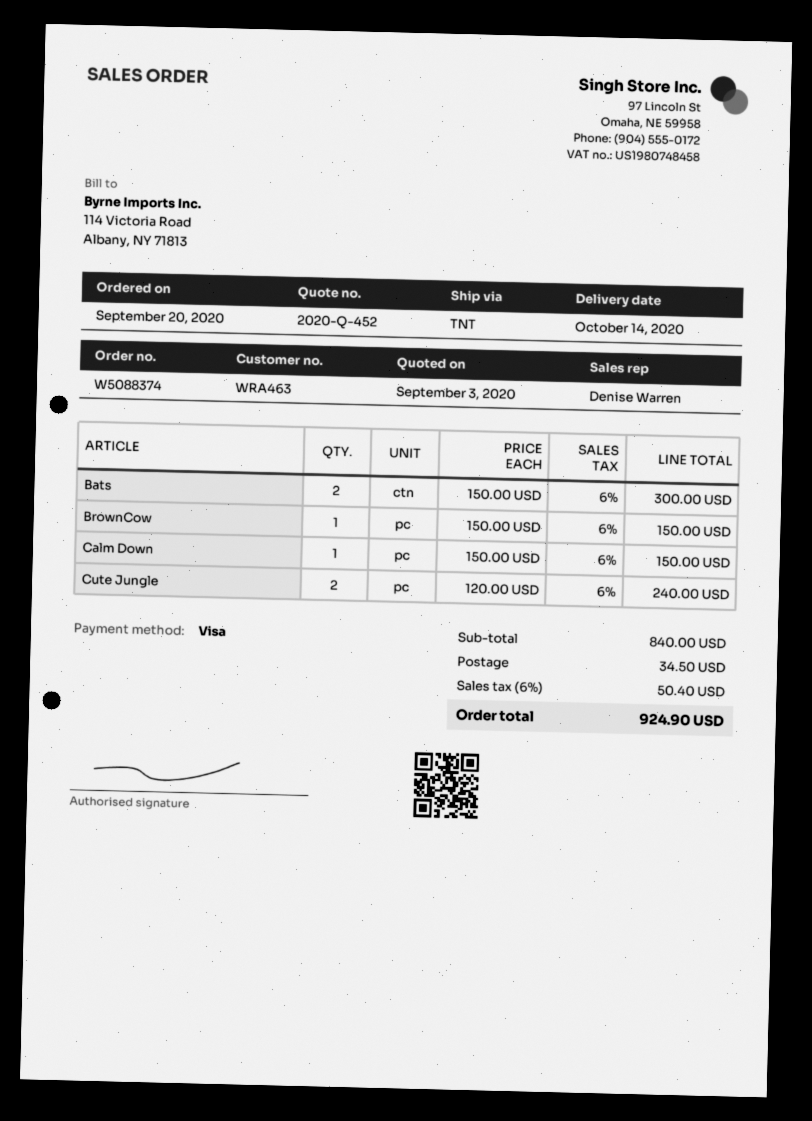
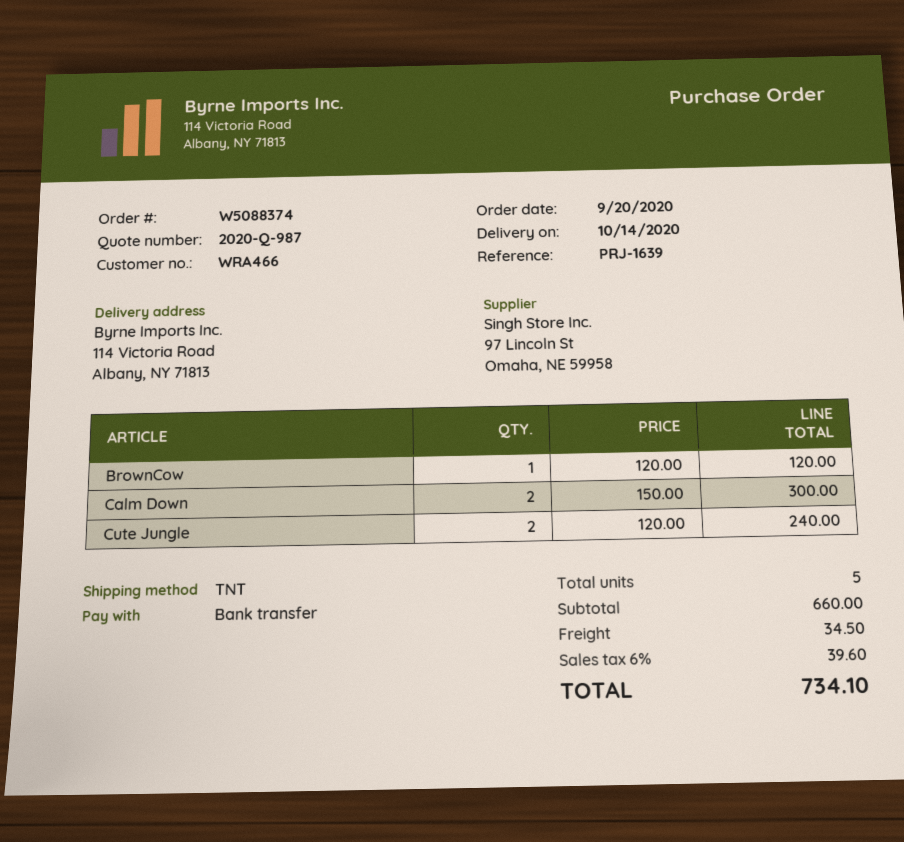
quote number: 2020-Q-452 -> 2020-Q-987
customer number: WRA463 -> WRA466
payment method: Visa -> bank transfer
Bats: 2 x 150.00 = 300.00 -> none
BrownCow: 1 x 150.00 = 150.00 -> 1 x 120.00 = 120.00
Calm Down: 1 x 150.00 = 150.00 -> 2 x 150.00 = 300.00
subtotal: 840.00 -> 660.00
tax: 6% = 50.40 -> 6% = 39.60
total: 924.90 -> 734.10

